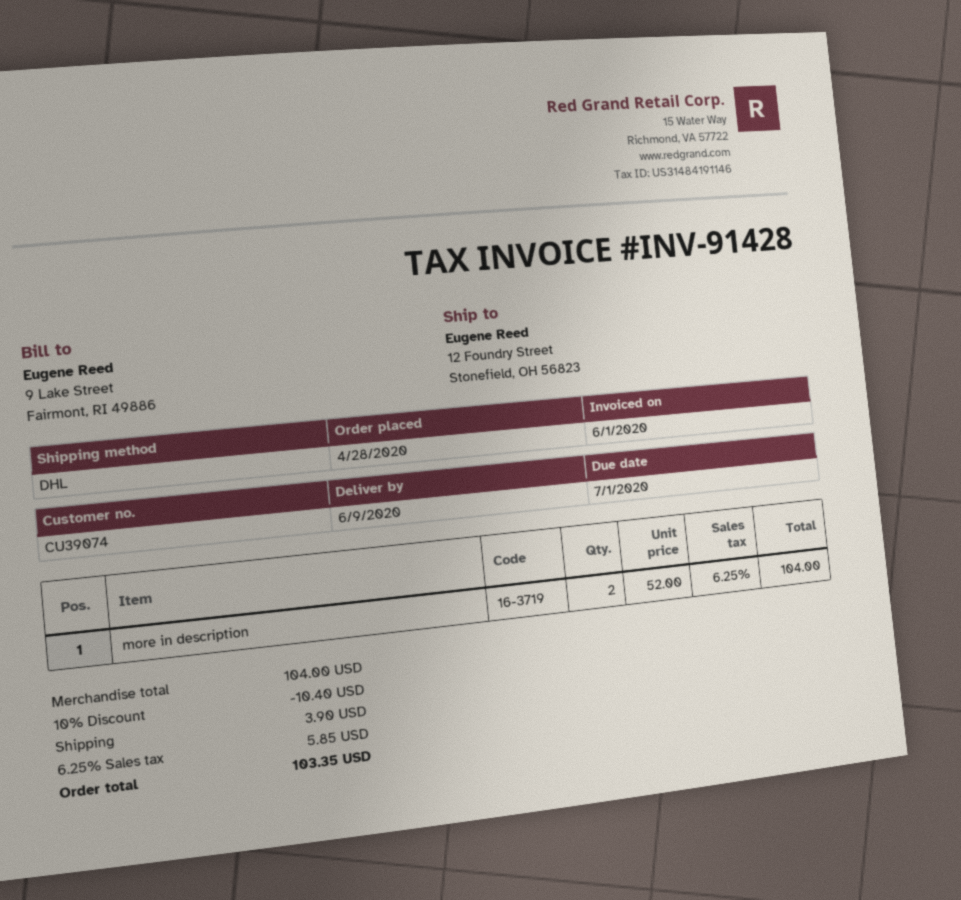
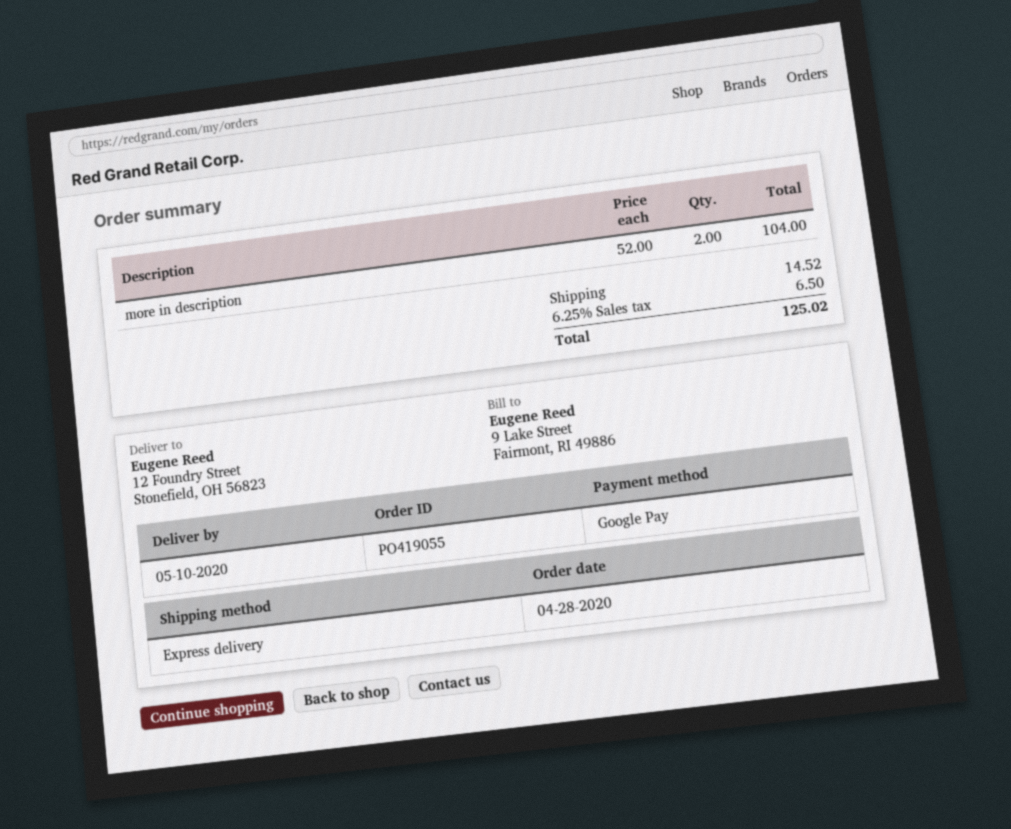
delivery date: 2020-06-09 -> 2020-05-10
shipping method: DHL -> express
discount: 10% = 10.40 -> none
shipping: 3.90 -> 14.52
tax: 6.25% = 5.85 -> 6.25% = 6.50
total: 103.35 -> 125.02

